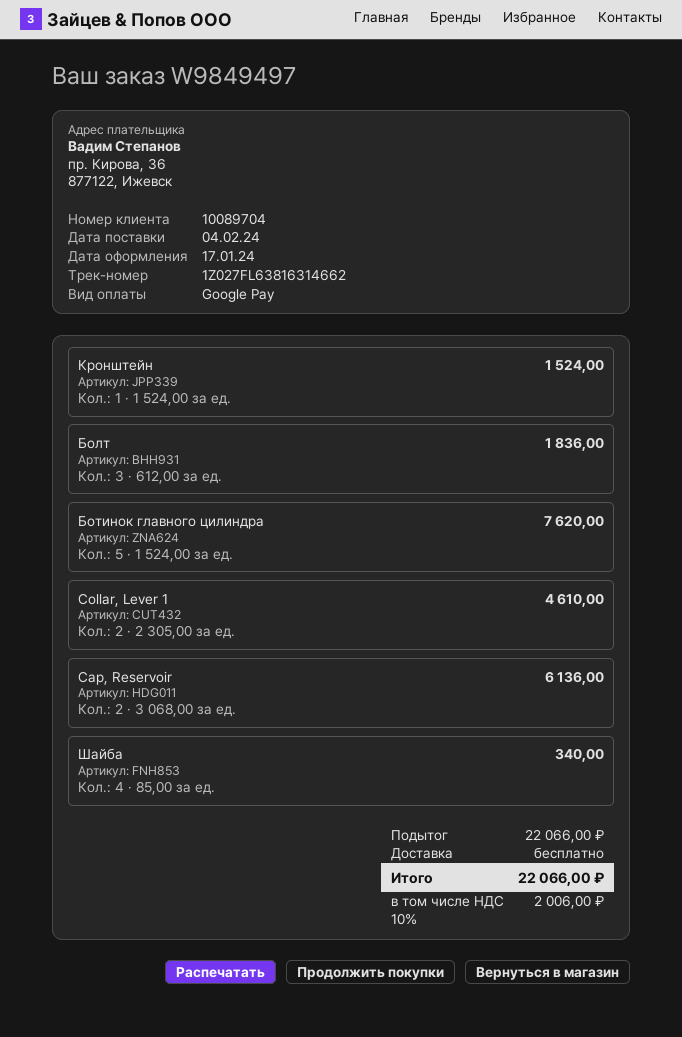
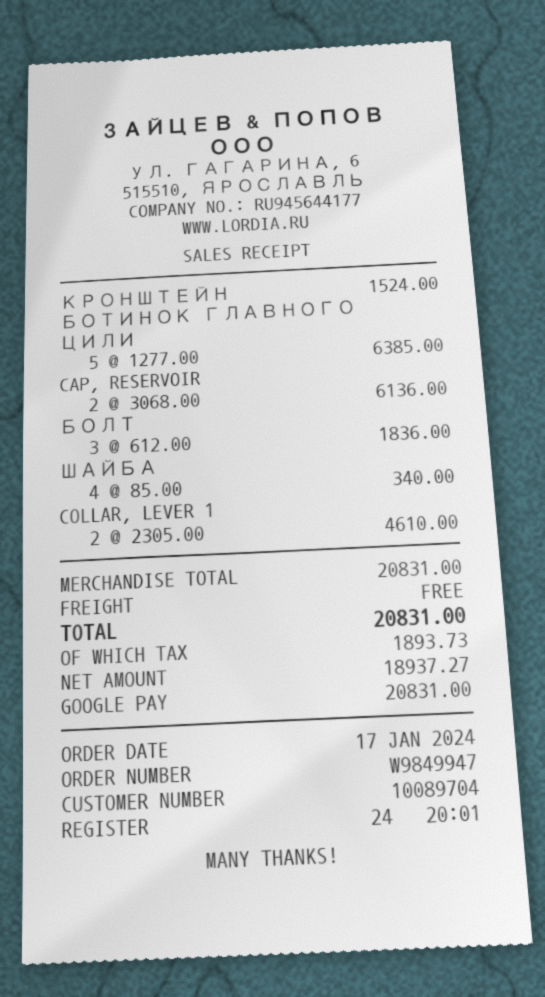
order number: W9849497 -> W9849947
Ботинок главного цилиндра: 5 x 1524.00 = 7620.00 -> 5 x 1277.00 = 6385.00
subtotal: 22066.00 -> 20831.00
tax: 2006.00 -> 1893.73
total: 22066.00 -> 20831.00

